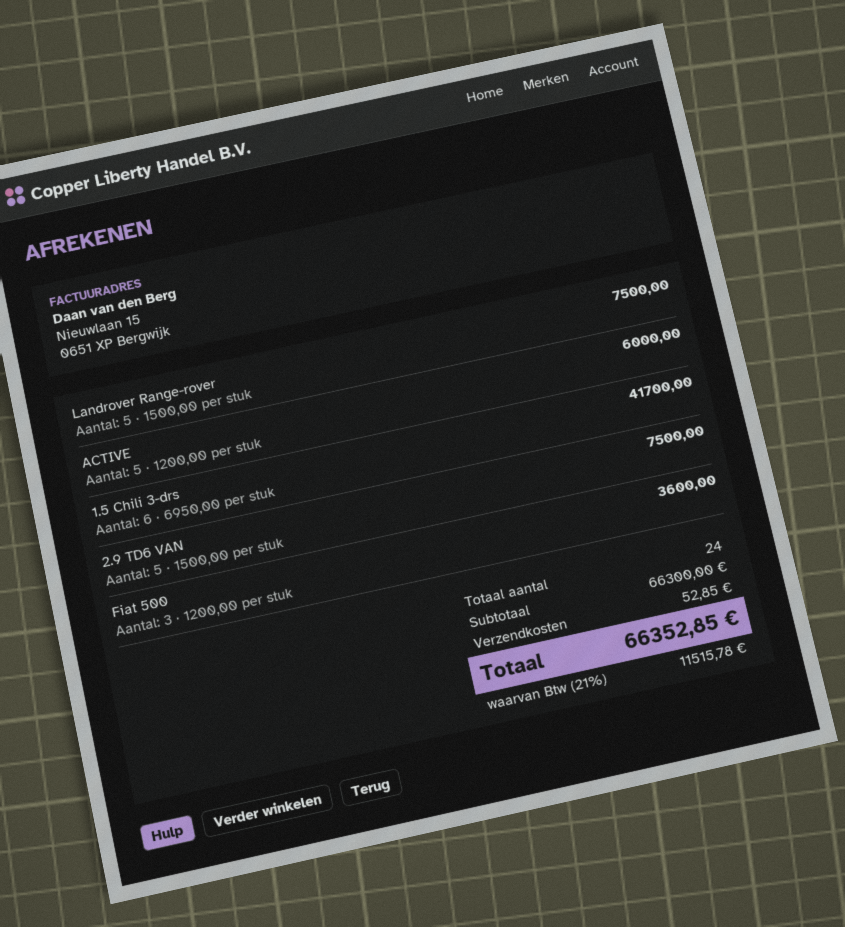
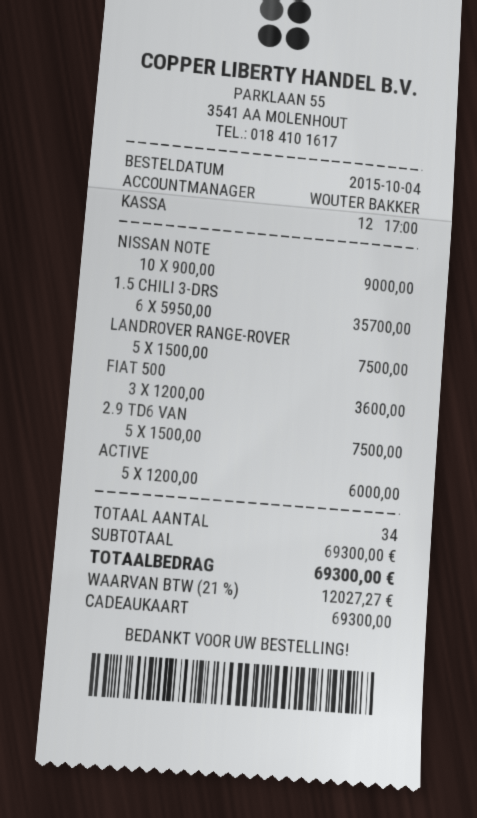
1.5 Chili 3-drs: 6 x 6950.00 = 41700.00 -> 6 x 5950.00 = 35700.00
NISSAN NOTE: none -> 10 x 900.00 = 9000.00
total quantity: 24 -> 34
subtotal: 66300.00 -> 69300.00
shipping: 52.85 -> none
tax: 21% = 11515.78 -> 21% = 12027.27
total: 66352.85 -> 69300.00

